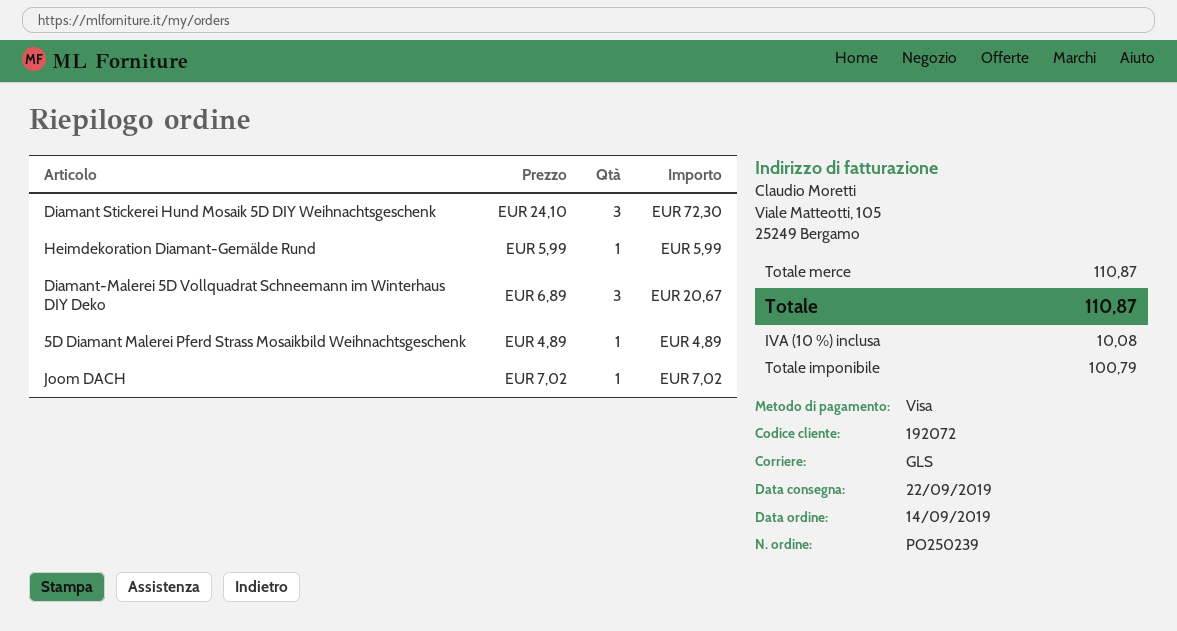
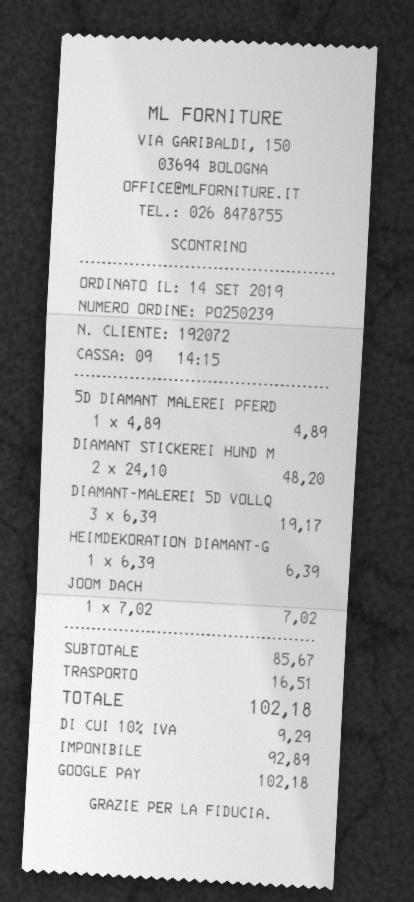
payment method: Visa -> Google Pay
Diamant Stickerei Hund Mosaik 5D DIY Weihnachtsgeschenk: 3 x 24.10 = 72.30 -> 2 x 24.10 = 48.20
Heimdekoration Diamant-Gemälde Rund: 1 x 5.99 = 5.99 -> 1 x 6.39 = 6.39
Diamant-Malerei 5D Vollquadrat Schneemann im Winterhaus DIY Deko: 3 x 6.89 = 20.67 -> 3 x 6.39 = 19.17
subtotal: 110.87 -> 85.67
shipping: none -> 16.51
net: 100.79 -> 92.89
tax: 10% = 10.08 -> 10% = 9.29
total: 110.87 -> 102.18

